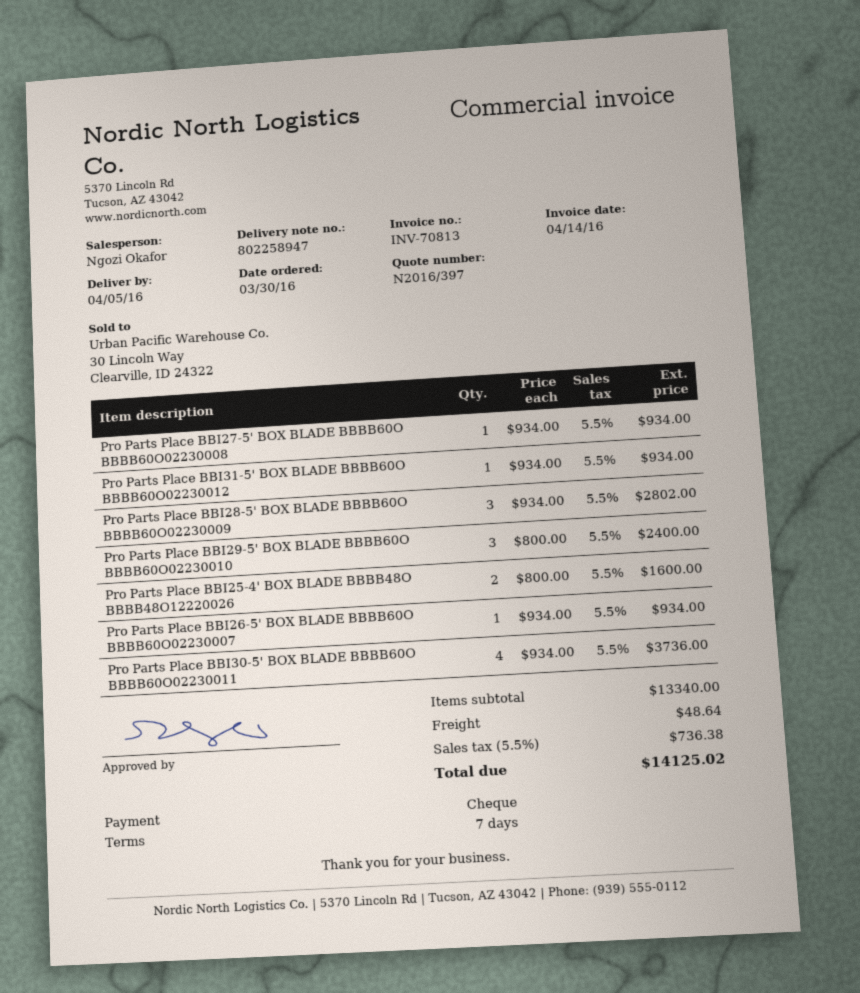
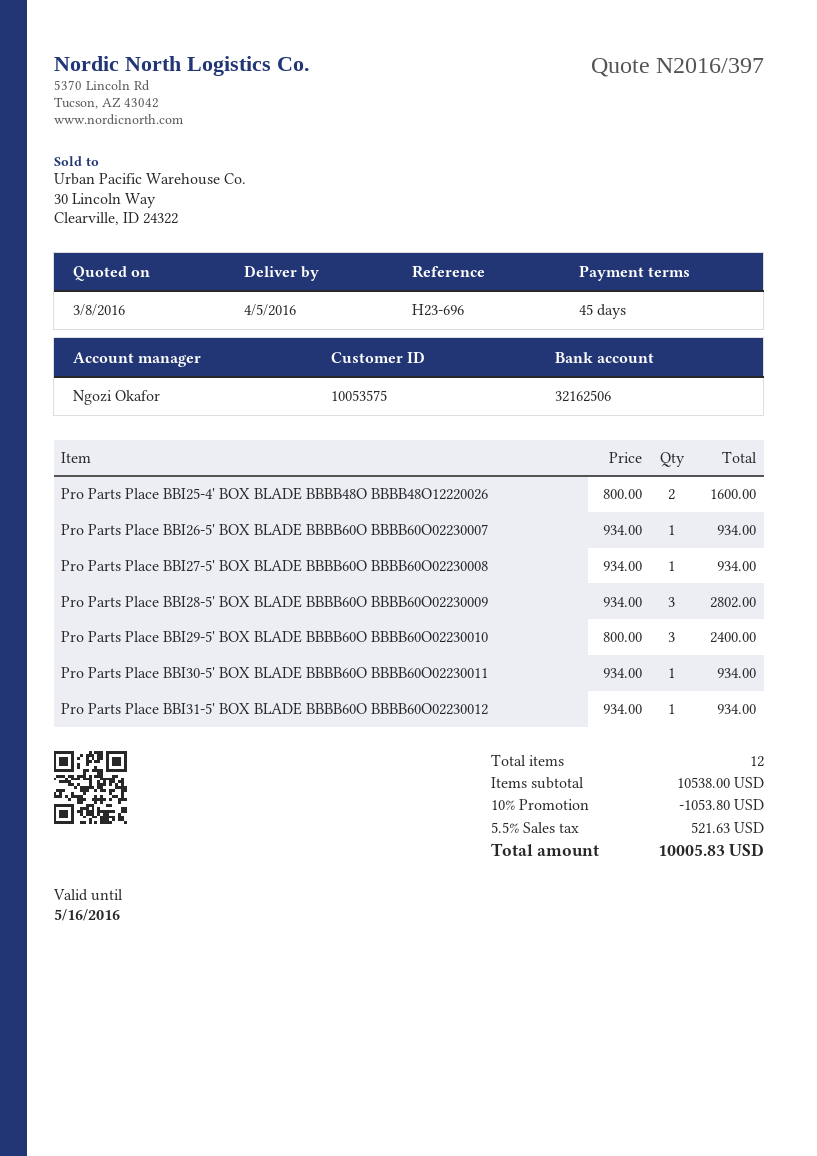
payment terms: 7 days -> 45 days
Pro Parts Place BBI30-5' BOX BLADE BBBB60O BBBB60O02230011: 4 x 934.00 = 3736.00 -> 1 x 934.00 = 934.00
subtotal: 13340.00 -> 10538.00
discount: none -> 10% = 1053.80
shipping: 48.64 -> none
tax: 5.5% = 736.38 -> 5.5% = 521.63
total: 14125.02 -> 10005.83

